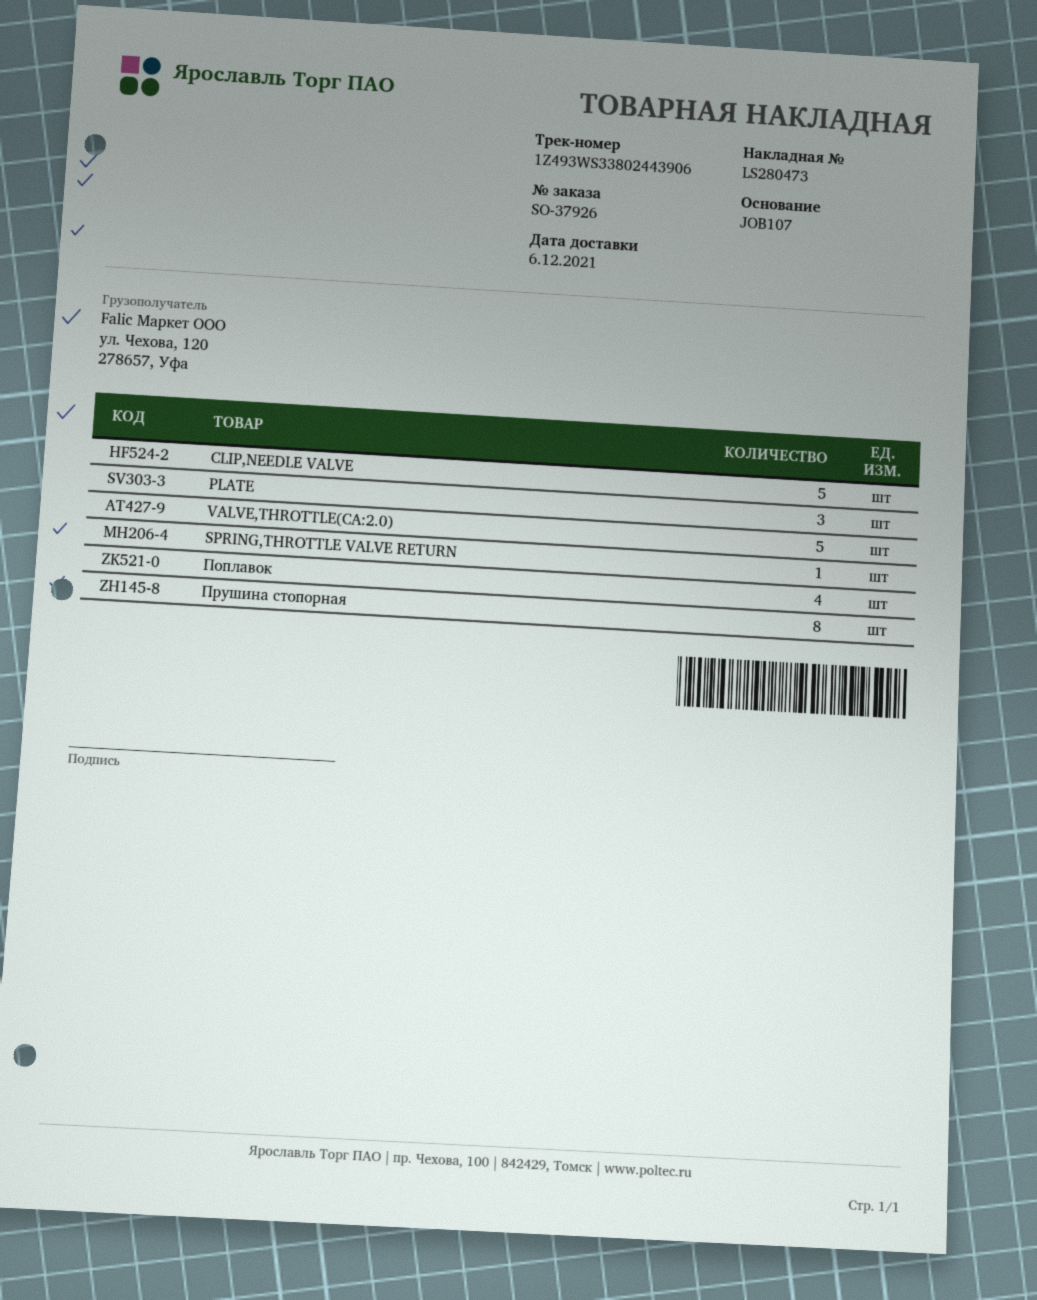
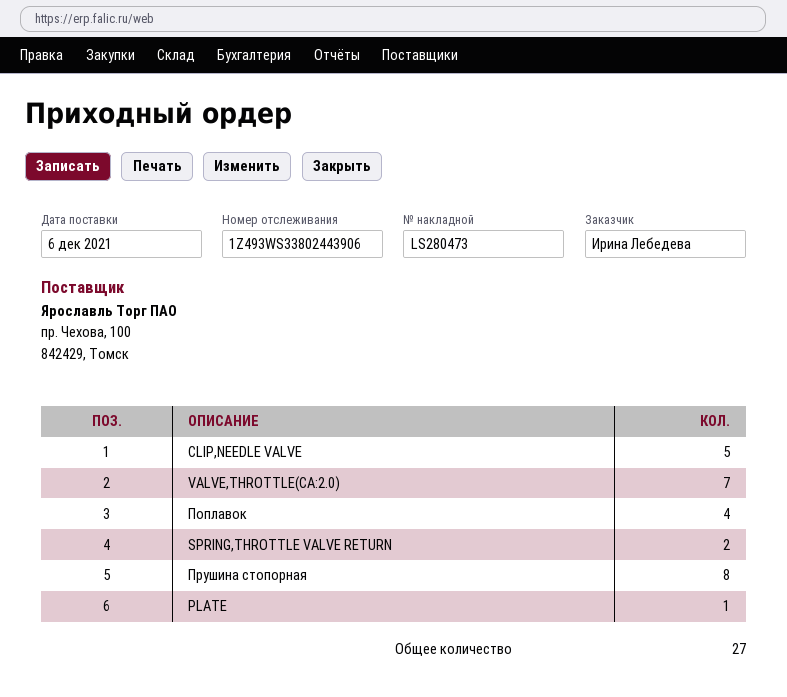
PLATE: 3 -> 1
VALVE,THROTTLE(CA:2.0): 5 -> 7
SPRING,THROTTLE VALVE RETURN: 1 -> 2

